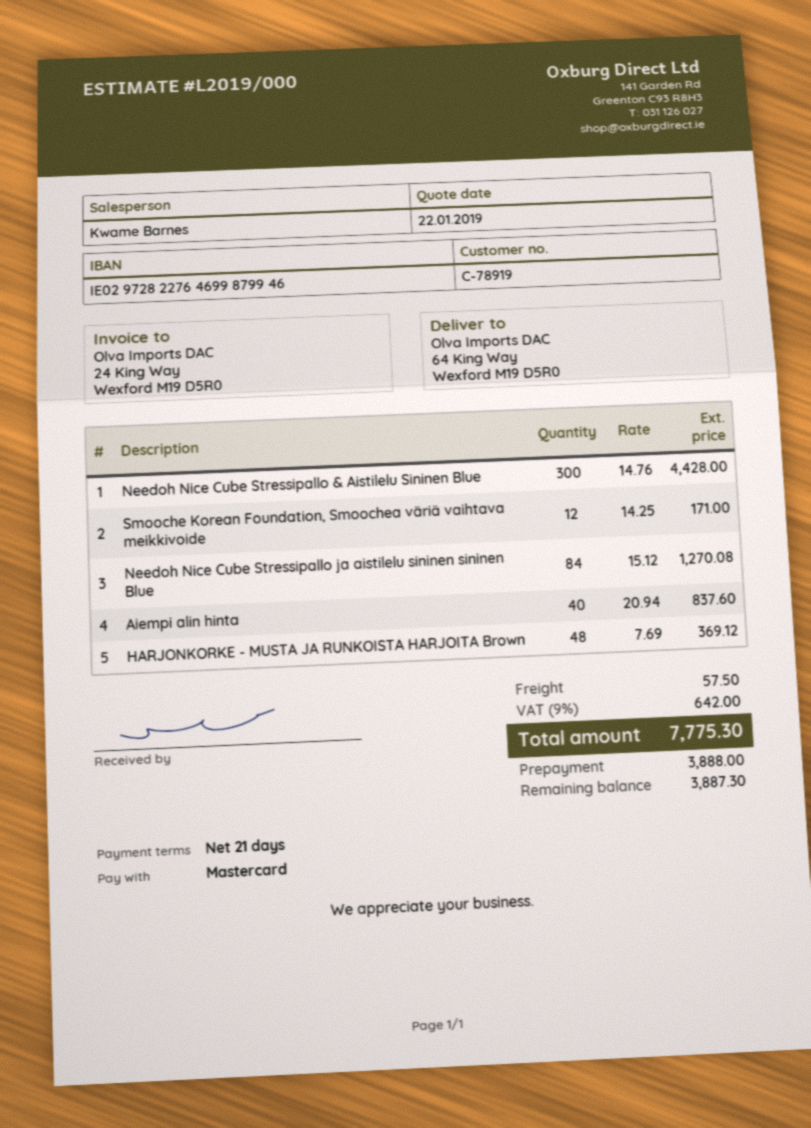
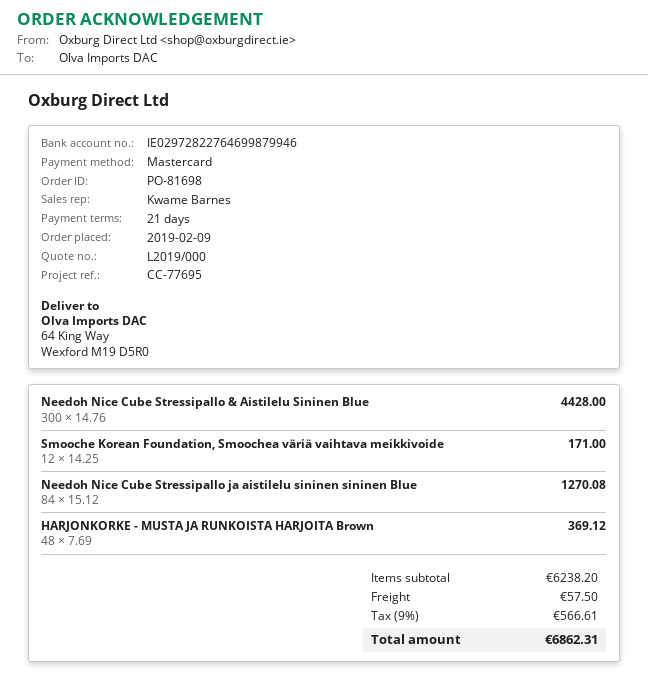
Aiempi alin hinta: 40 x 20.94 = 837.60 -> none
tax: 9% = 642.00 -> 9% = 566.61
total: 7775.30 -> 6862.31

